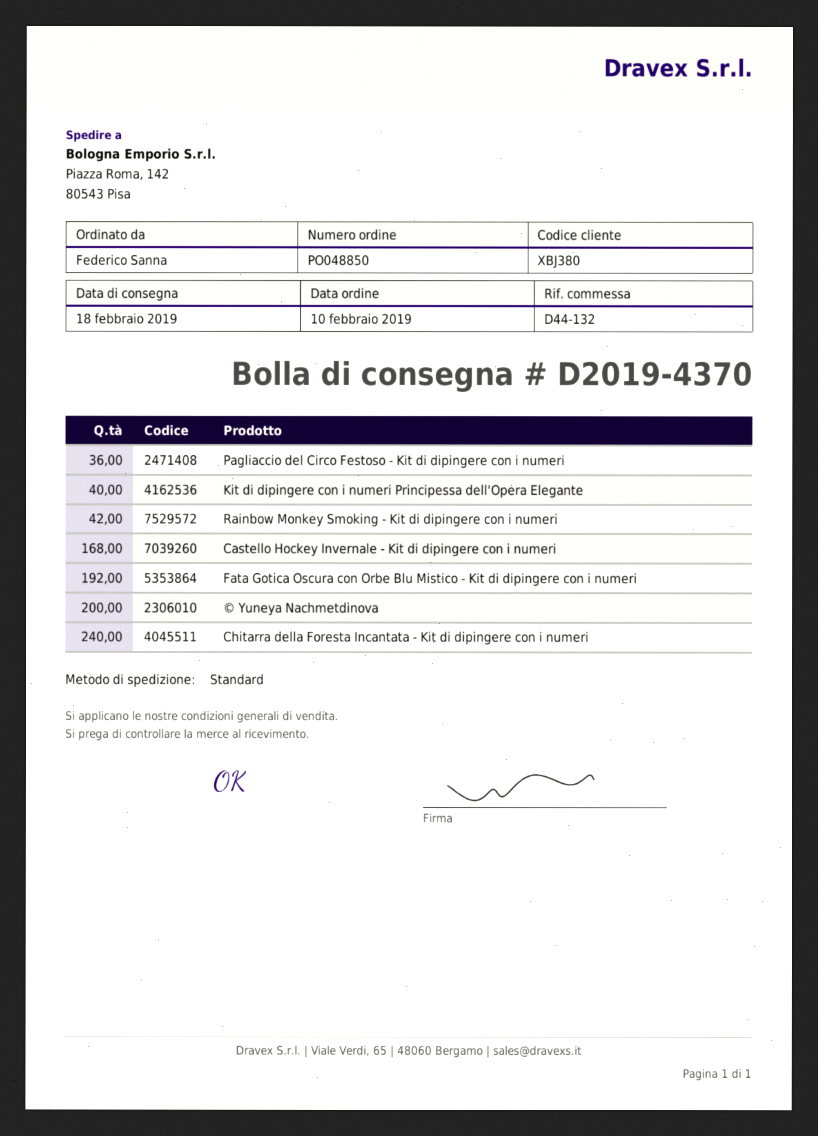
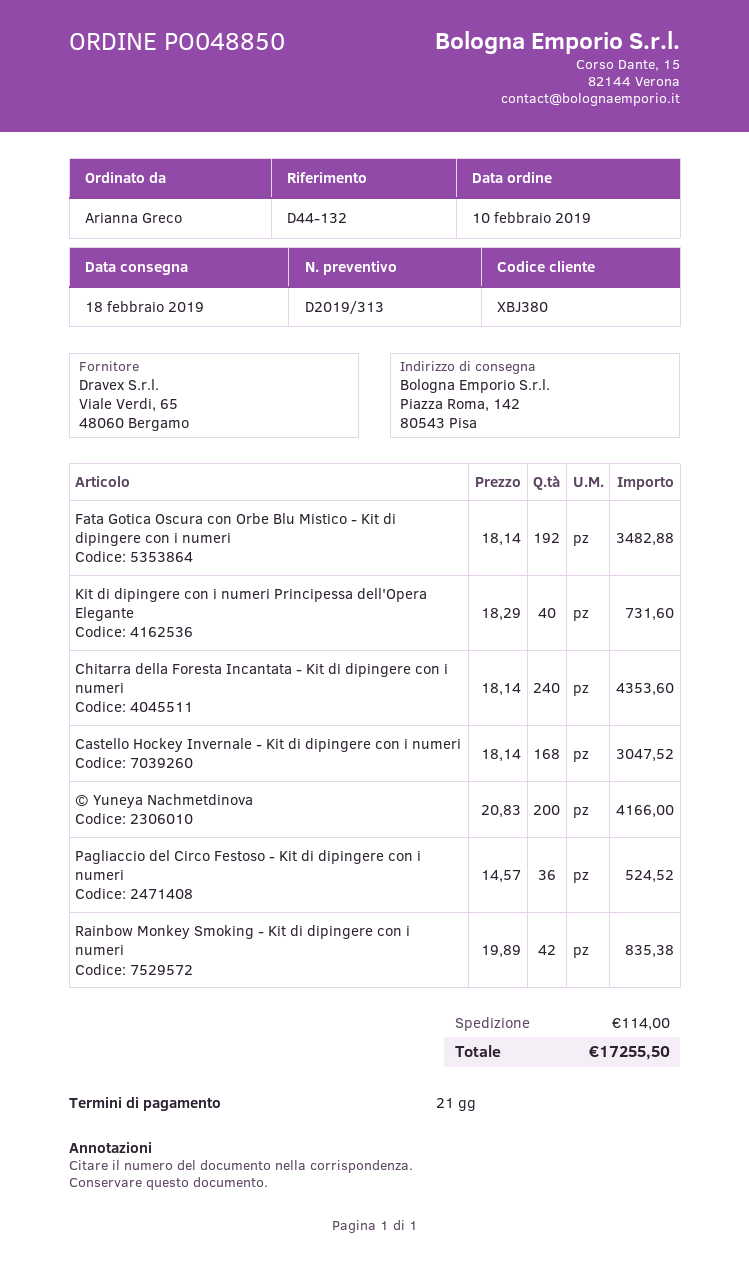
ordered by: Federico Sanna -> Arianna Greco

